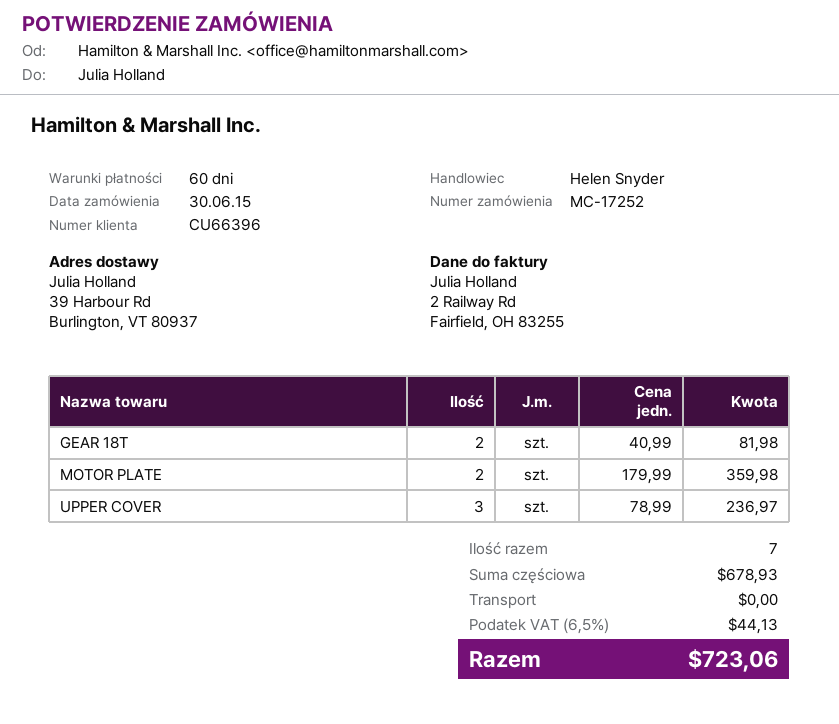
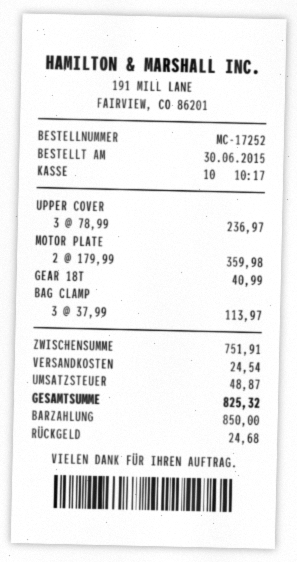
GEAR 18T: 2 x 40.99 = 81.98 -> 1 x 40.99 = 40.99
BAG CLAMP: none -> 3 x 37.99 = 113.97
subtotal: 678.93 -> 751.91
shipping: 0.00 -> 24.54
tax: 44.13 -> 48.87
total: 723.06 -> 825.32

